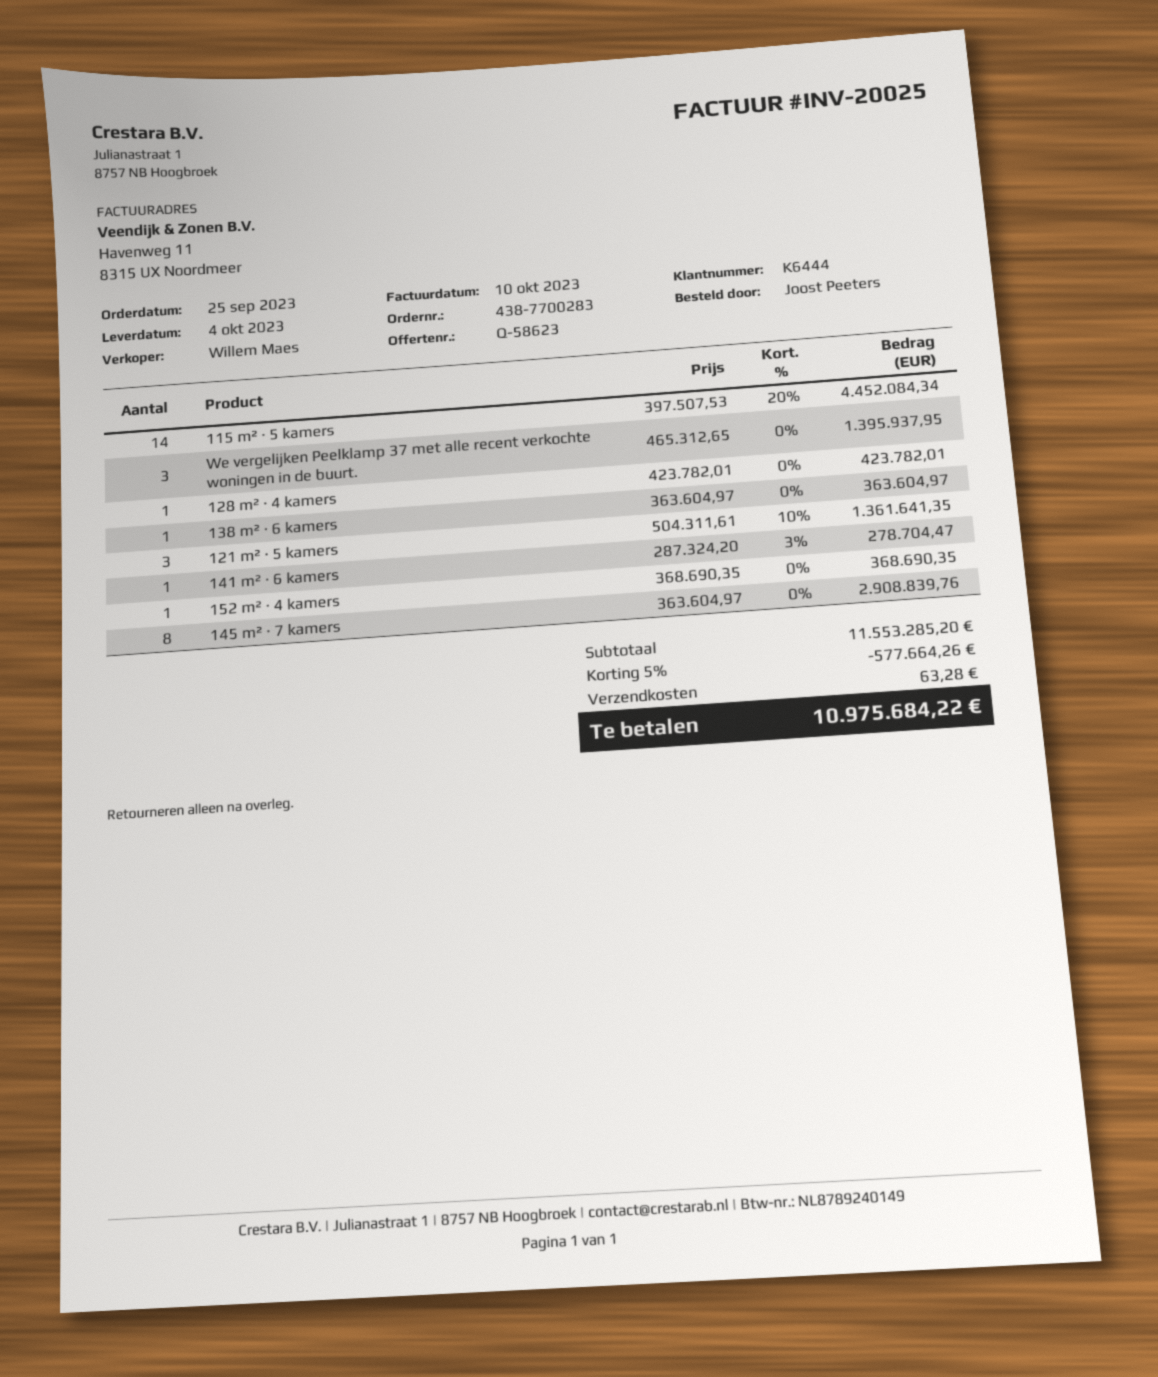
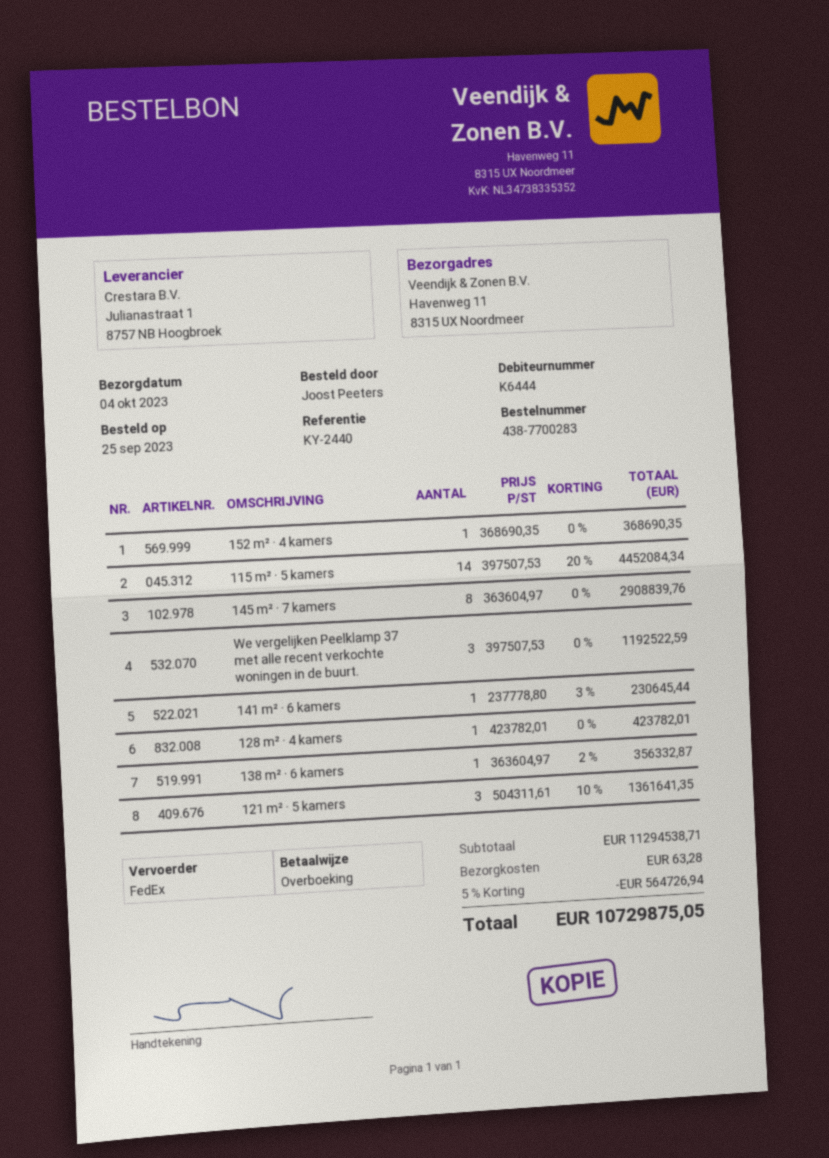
We vergelijken Peelklamp 37 met alle recent verkochte woningen in de buurt.: 3 x 465312.65 = 1395937.95 -> 3 x 397507.53 = 1192522.59
138 m² · 6 kamers: 1 x 363604.97 = 363604.97 -> 1 x 363604.97 - 2% = 356332.87
141 m² · 6 kamers: 1 x 287324.20 - 3% = 278704.47 -> 1 x 237778.80 - 3% = 230645.44
subtotal: 11553285.20 -> 11294538.71
discount: 5% = 577664.26 -> 5% = 564726.94
total: 10975684.22 -> 10729875.05

